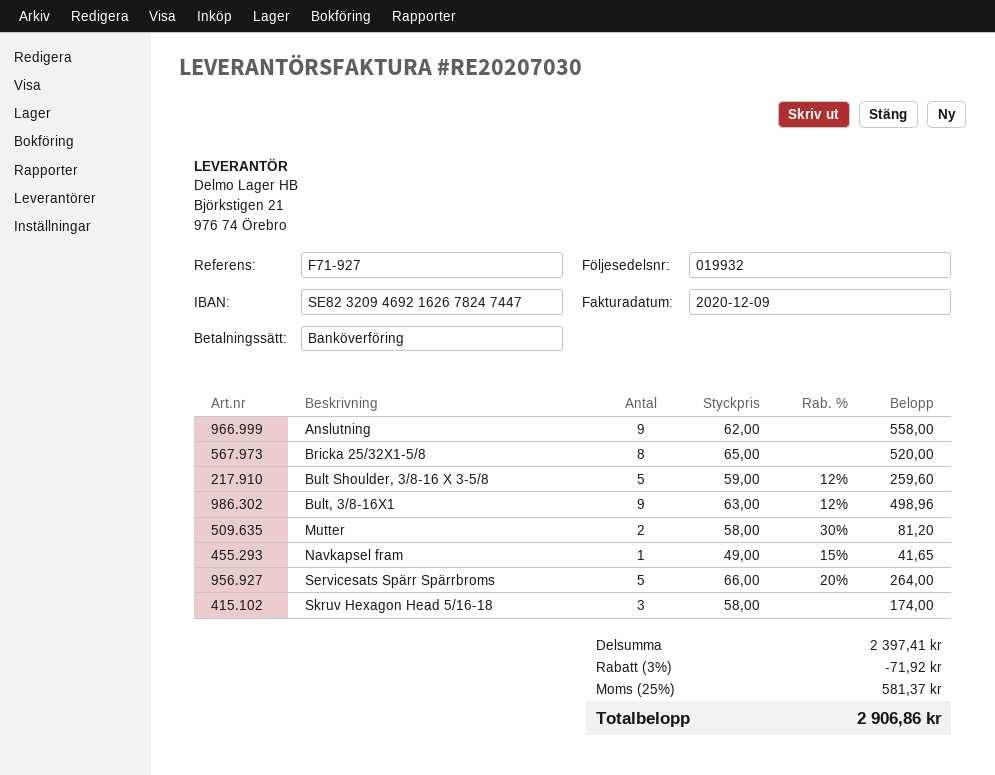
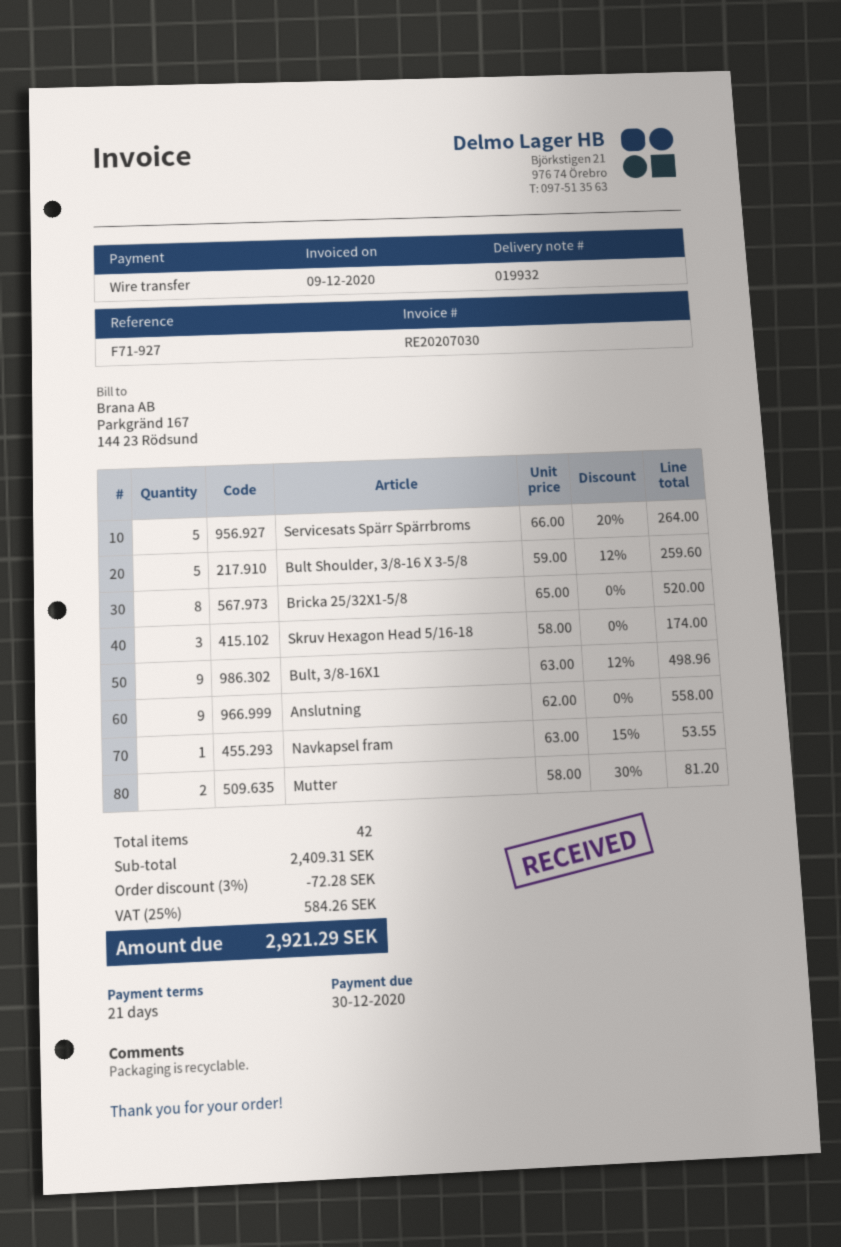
Navkapsel fram: 1 x 49.00 - 15% = 41.65 -> 1 x 63.00 - 15% = 53.55
subtotal: 2397.41 -> 2409.31
discount: 3% = 71.92 -> 3% = 72.28
tax: 25% = 581.37 -> 25% = 584.26
total: 2906.86 -> 2921.29

